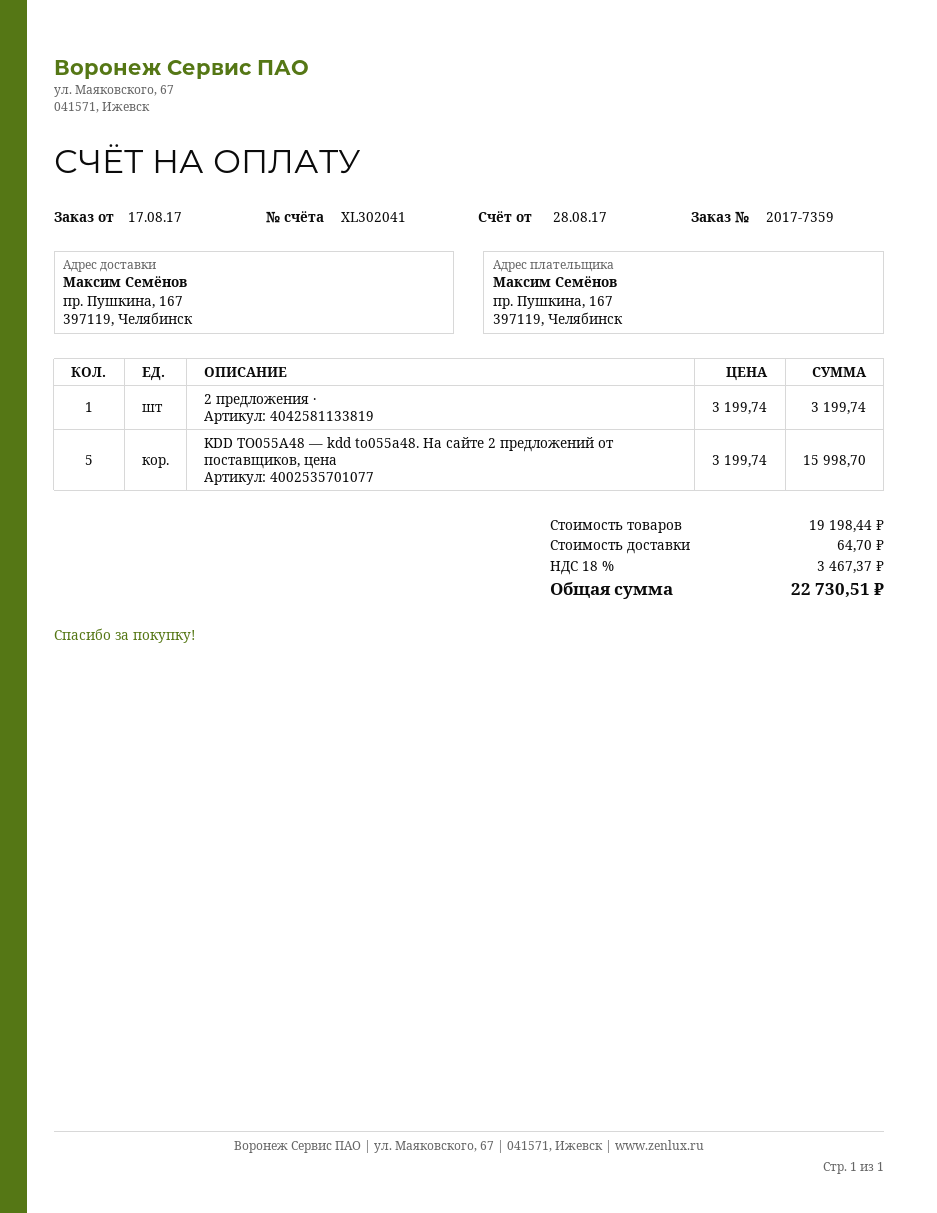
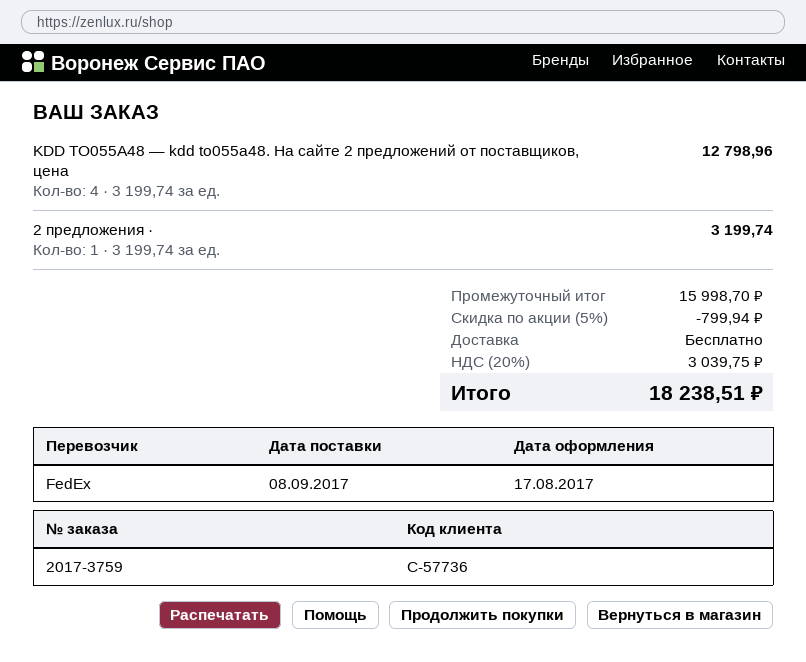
order number: 2017-7359 -> 2017-3759
KDD TO055A48 — kdd to055a48. На сайте 2 предложений от поставщиков, цена: 5 x 3199.74 = 15998.70 -> 4 x 3199.74 = 12798.96
subtotal: 19198.44 -> 15998.70
discount: none -> 5% = 799.94
shipping: 64.70 -> 0.00
tax: 18% = 3467.37 -> 20% = 3039.75
total: 22730.51 -> 18238.51

